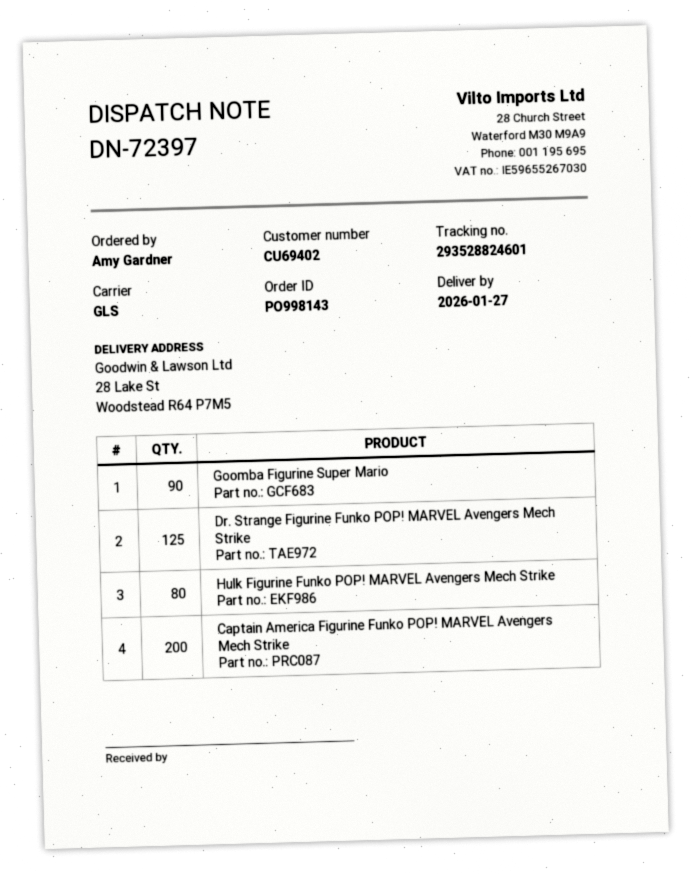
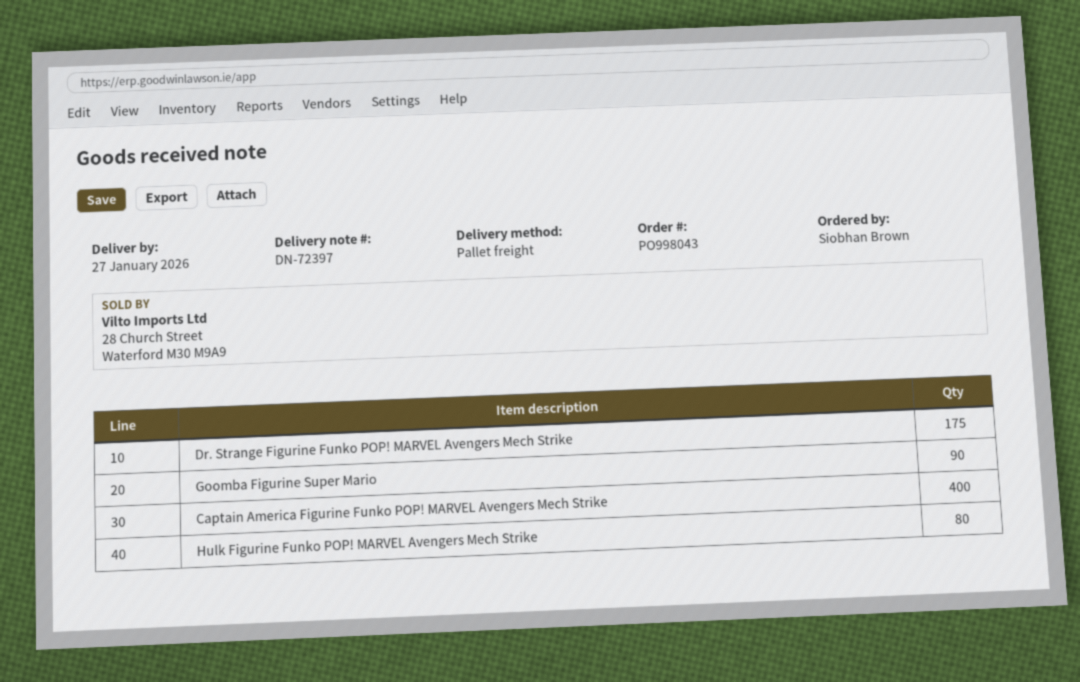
order number: PO998143 -> PO998043
ordered by: Amy Gardner -> Siobhan Brown
shipping method: GLS -> pallet freight
Dr. Strange Figurine Funko POP! MARVEL Avengers Mech Strike: 125 -> 175
Captain America Figurine Funko POP! MARVEL Avengers Mech Strike: 200 -> 400

